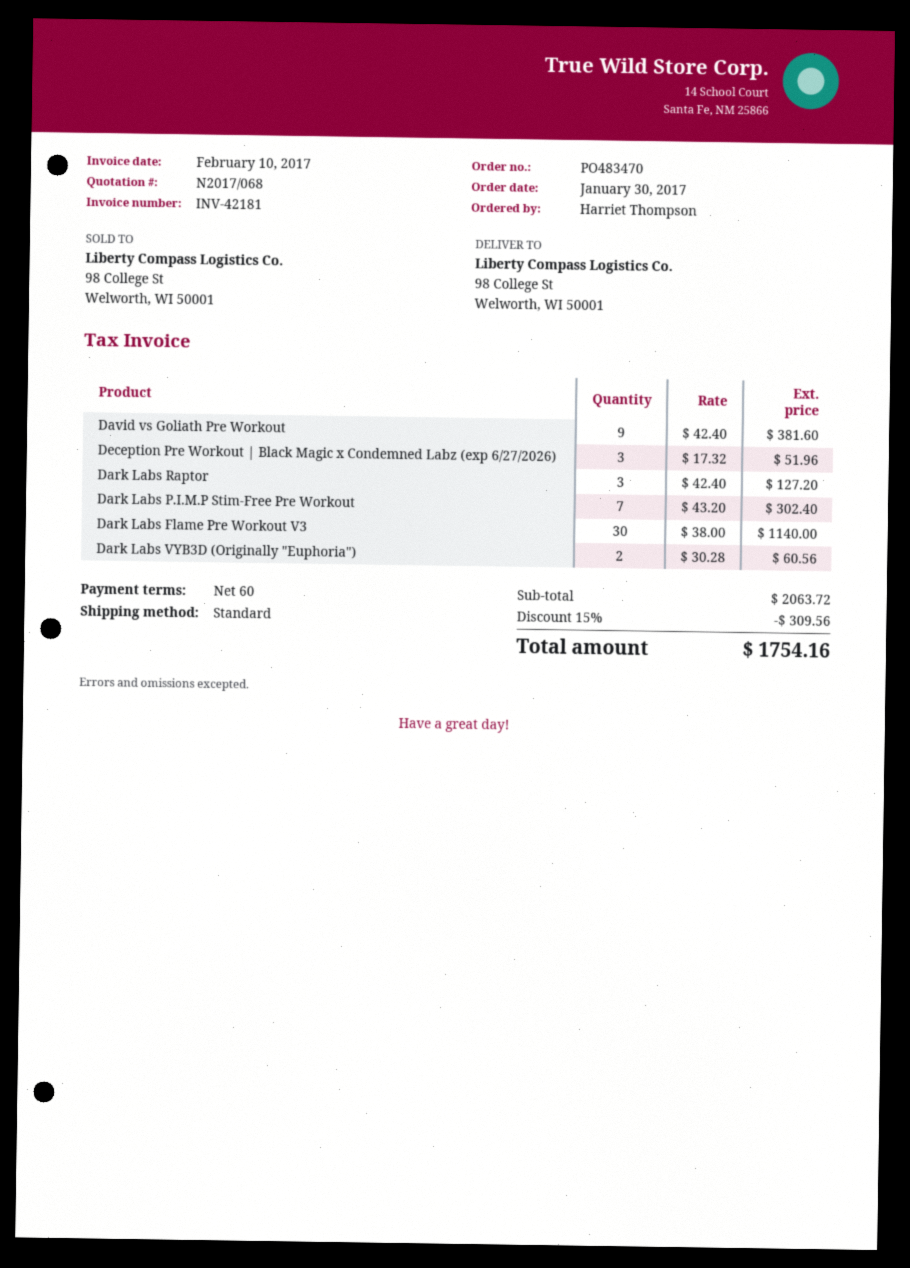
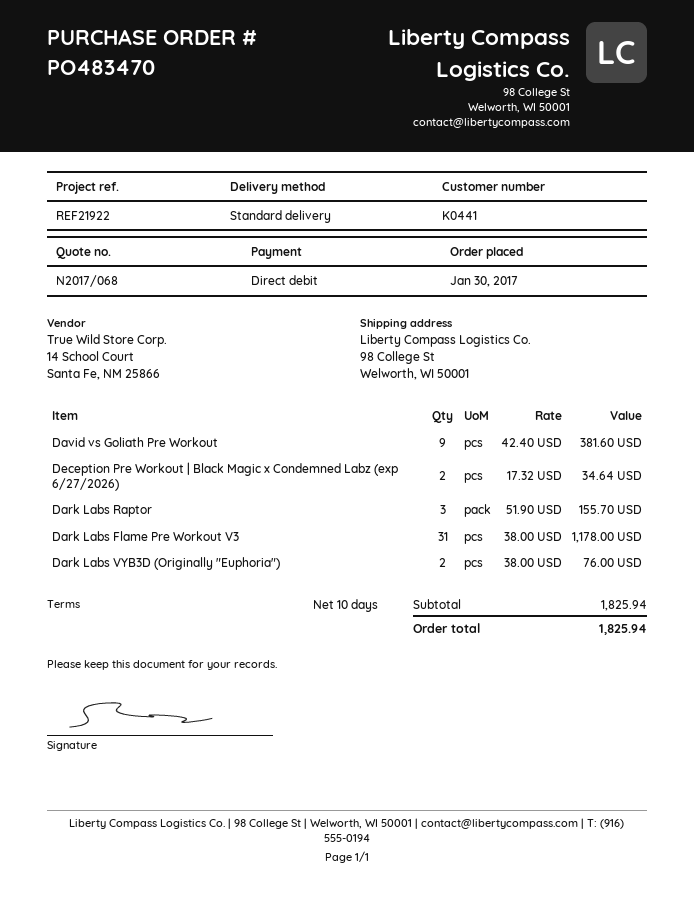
payment terms: 60 days -> 10 days
Deception Pre Workout | Black Magic x Condemned Labz (exp 6/27/2026): 3 x 17.32 = 51.96 -> 2 x 17.32 = 34.64
Dark Labs Raptor: 3 x 42.40 = 127.20 -> 3 x 51.90 = 155.70
Dark Labs P.I.M.P Stim-Free Pre Workout: 7 x 43.20 = 302.40 -> none
Dark Labs Flame Pre Workout V3: 30 x 38.00 = 1140.00 -> 31 x 38.00 = 1178.00
Dark Labs VYB3D (Originally "Euphoria"): 2 x 30.28 = 60.56 -> 2 x 38.00 = 76.00
subtotal: 2063.72 -> 1825.94
discount: 15% = 309.56 -> none
total: 1754.16 -> 1825.94

